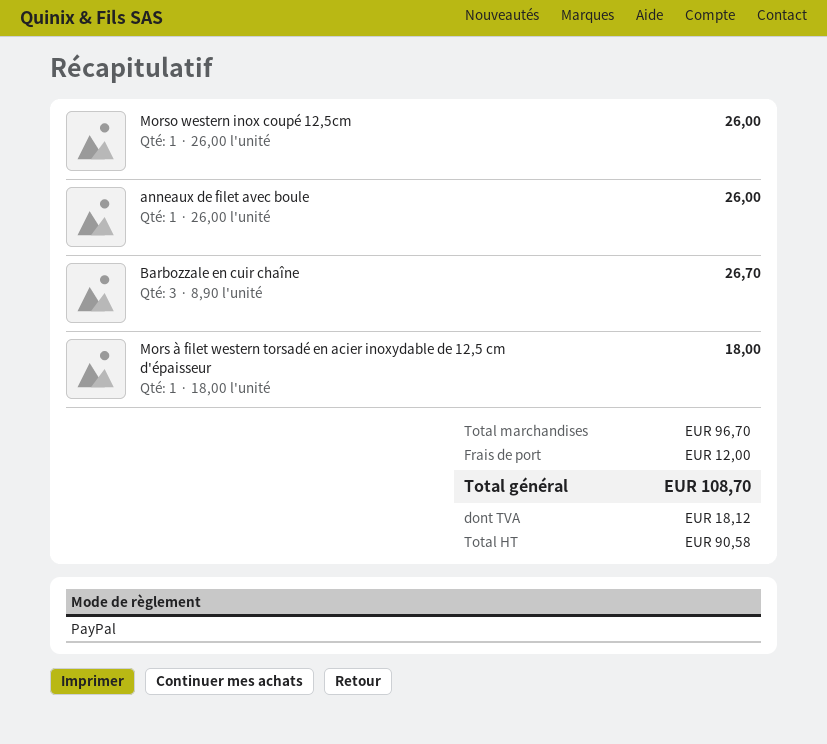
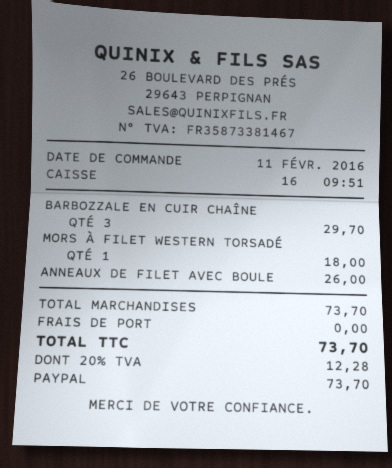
Morso western inox coupé 12,5cm: 1 for 26.00 -> none
Barbozzale en cuir chaîne: 3 for 26.70 -> 3 for 29.70
subtotal: 96.70 -> 73.70
shipping: 12.00 -> 0.00
tax: 18.12 -> 12.28
total: 108.70 -> 73.70

